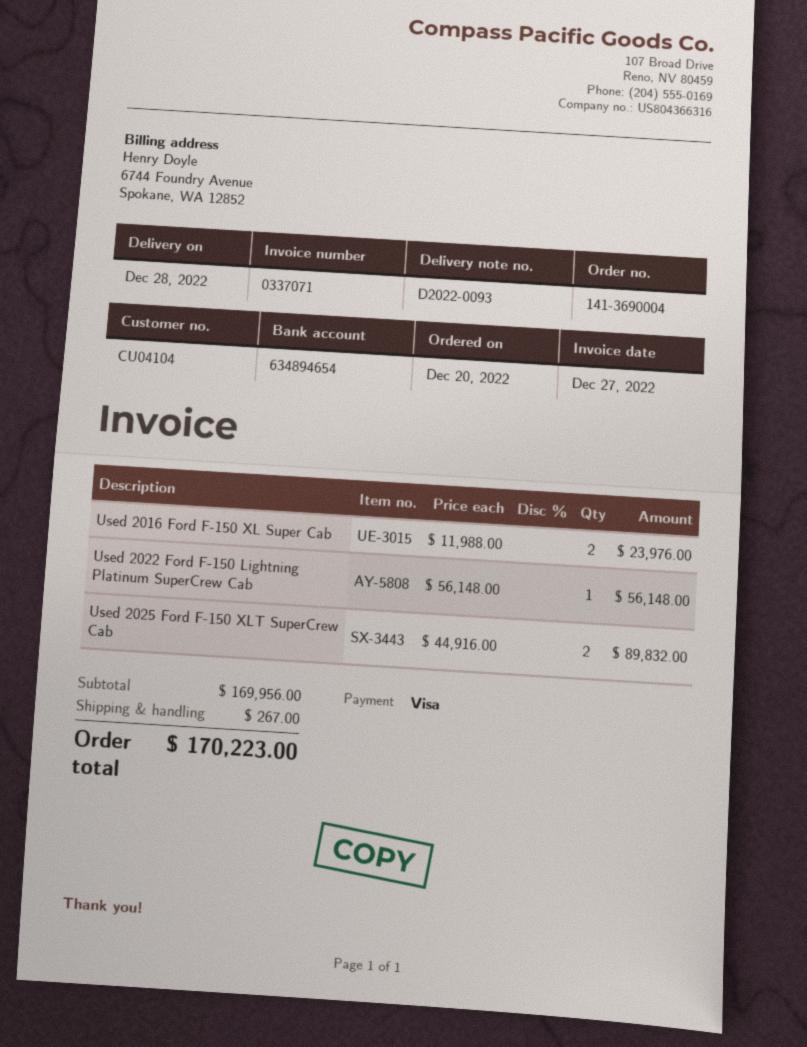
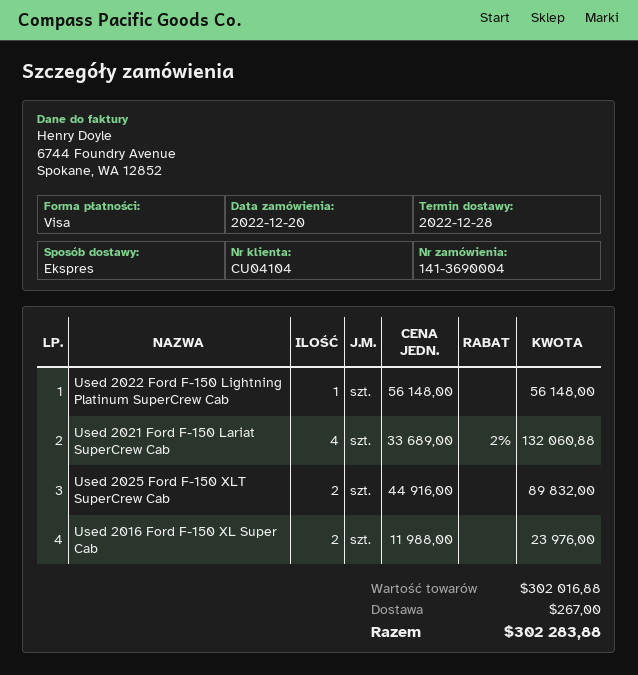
Used 2021 Ford F-150 Lariat SuperCrew Cab: none -> 4 x 33689.00 - 2% = 132060.88
subtotal: 169956.00 -> 302016.88
total: 170223.00 -> 302283.88

